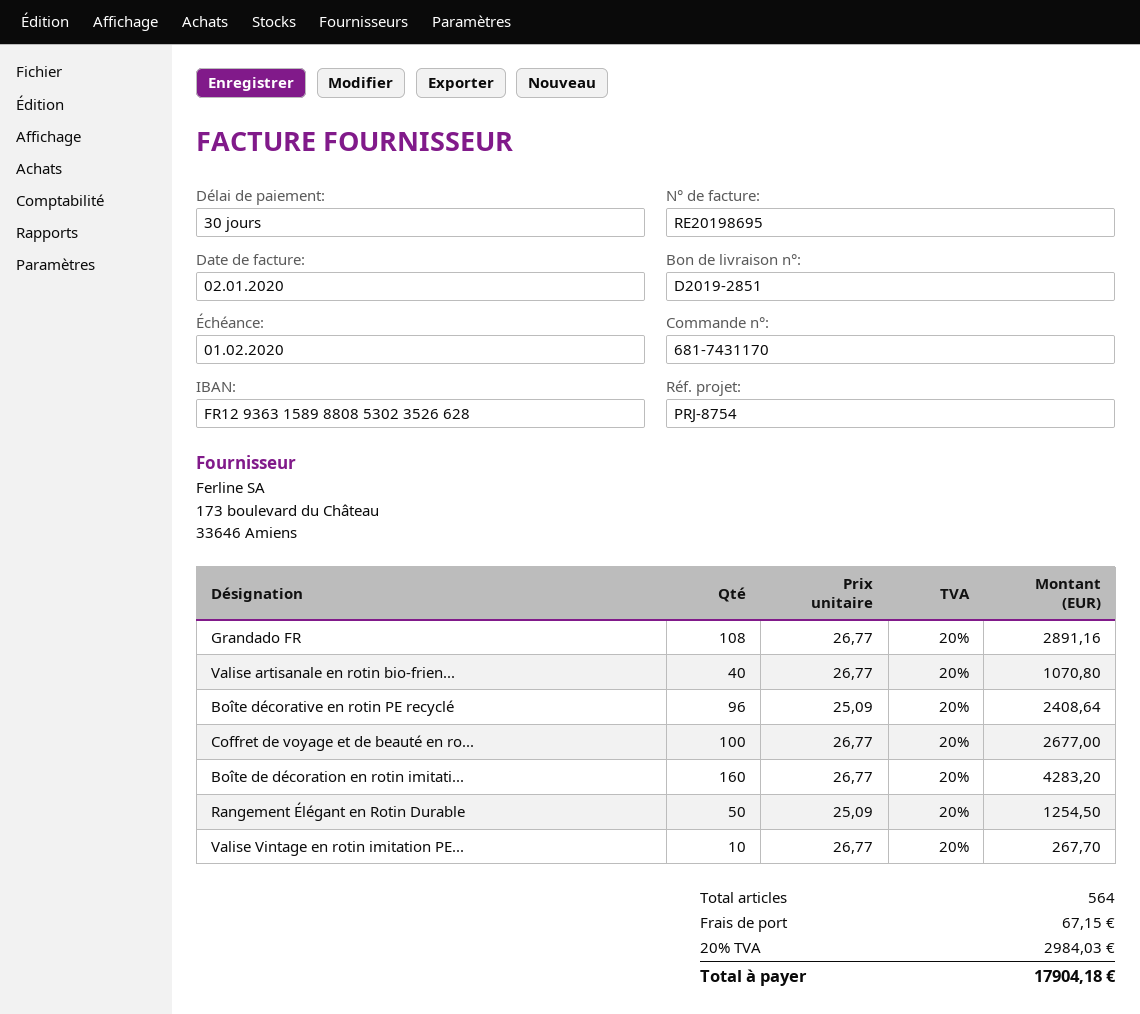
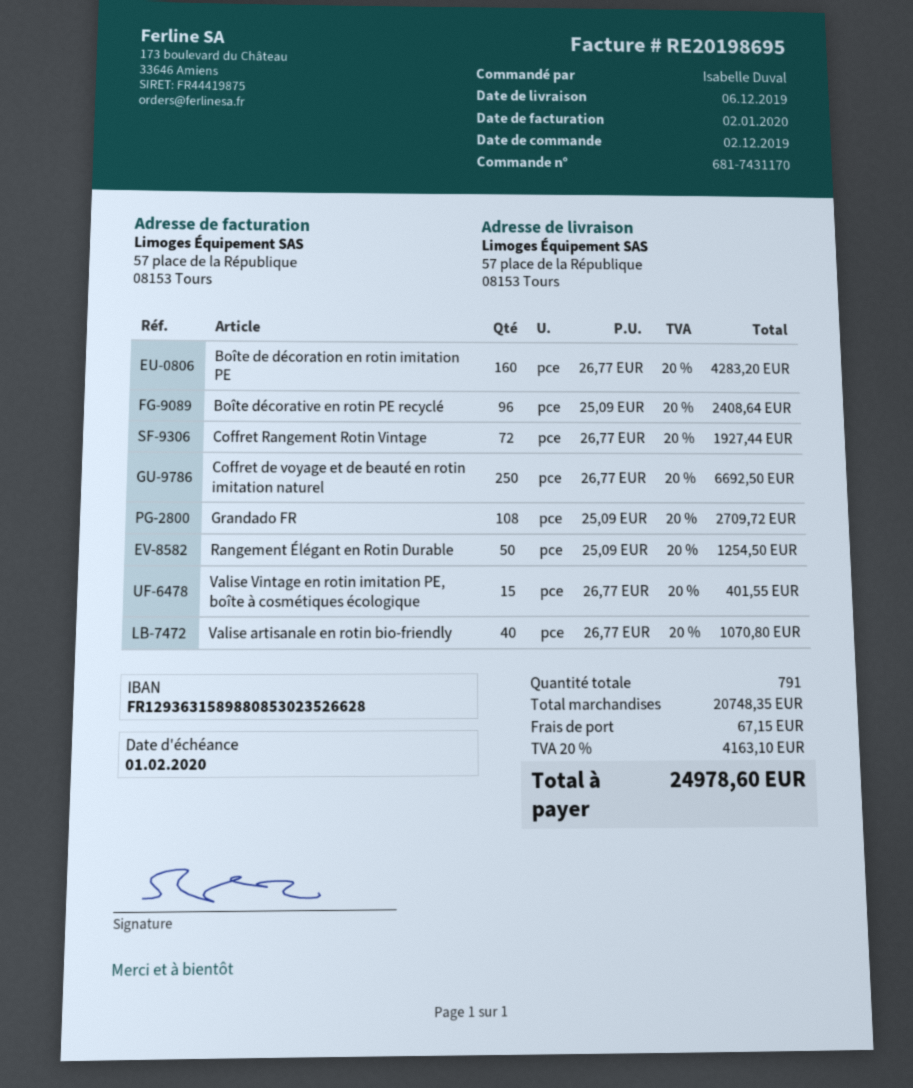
Grandado FR: 108 x 26.77 = 2891.16 -> 108 x 25.09 = 2709.72
Coffret de voyage et de beauté en ro...: 100 x 26.77 = 2677.00 -> 250 x 26.77 = 6692.50
Valise Vintage en rotin imitation PE...: 10 x 26.77 = 267.70 -> 15 x 26.77 = 401.55
Coffret Rangement Rotin Vintage: none -> 72 x 26.77 = 1927.44
total quantity: 564 -> 791
tax: 20% = 2984.03 -> 20% = 4163.10
total: 17904.18 -> 24978.60

